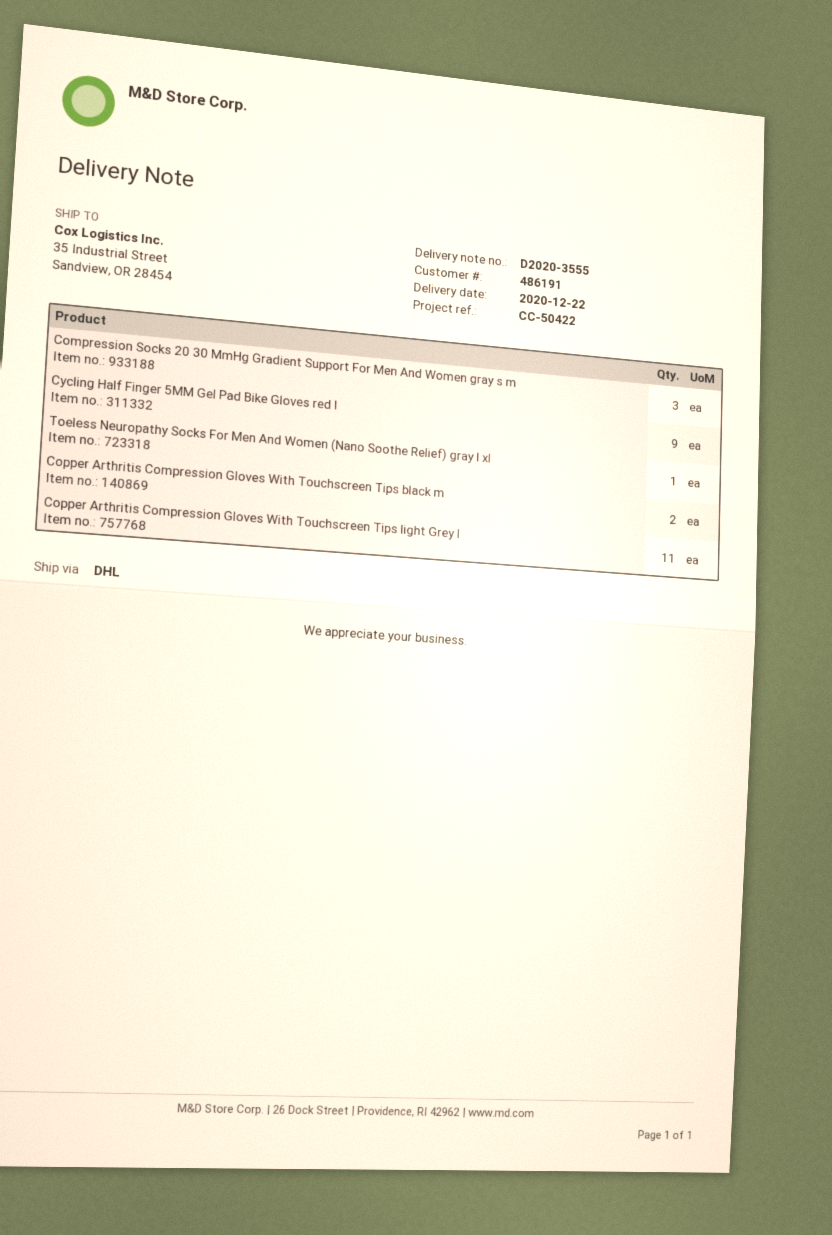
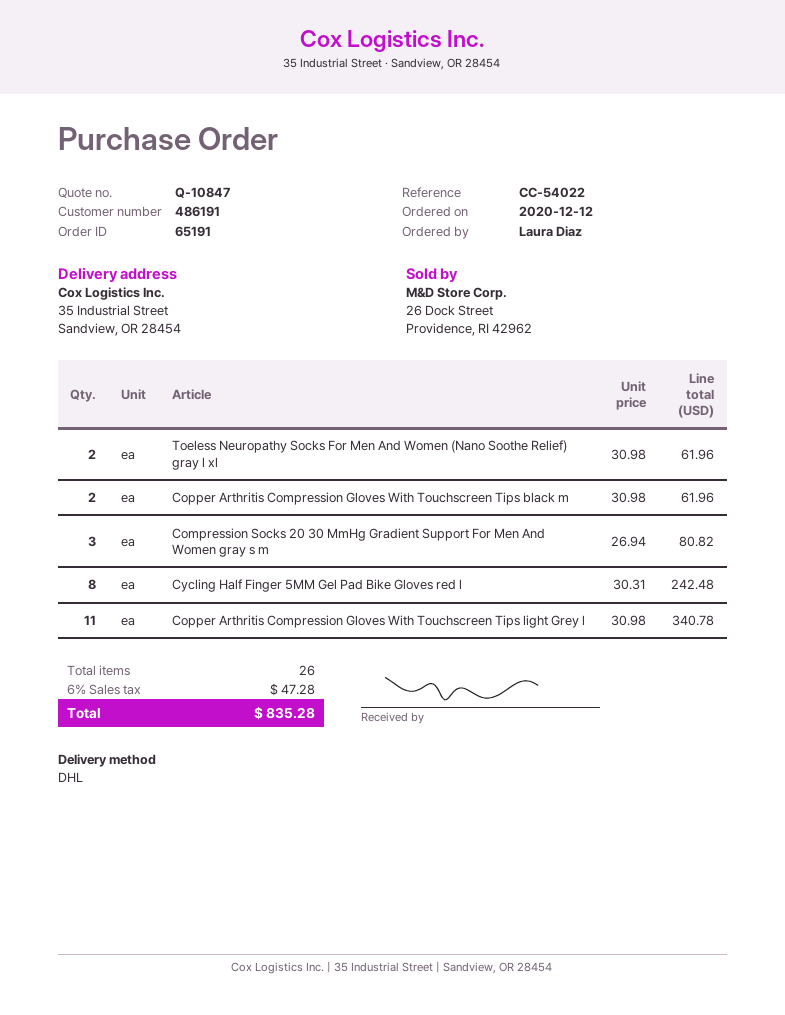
reference: CC-50422 -> CC-54022
Cycling Half Finger 5MM Gel Pad Bike Gloves red l: 9 -> 8
Toeless Neuropathy Socks For Men And Women (Nano Soothe Relief) gray l xl: 1 -> 2

